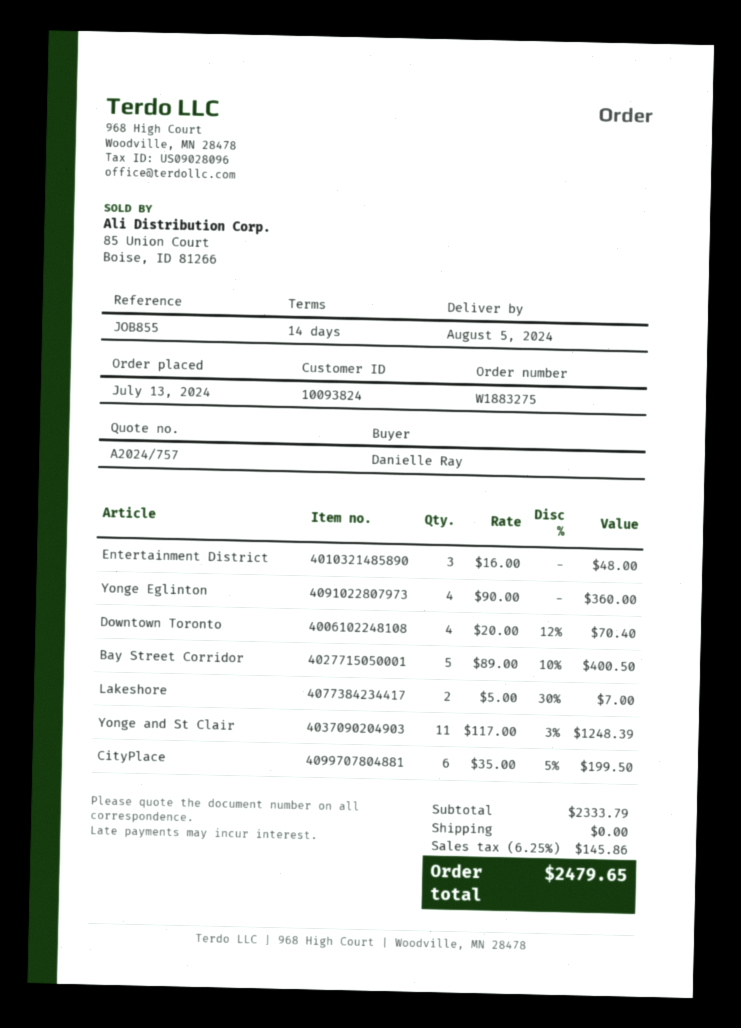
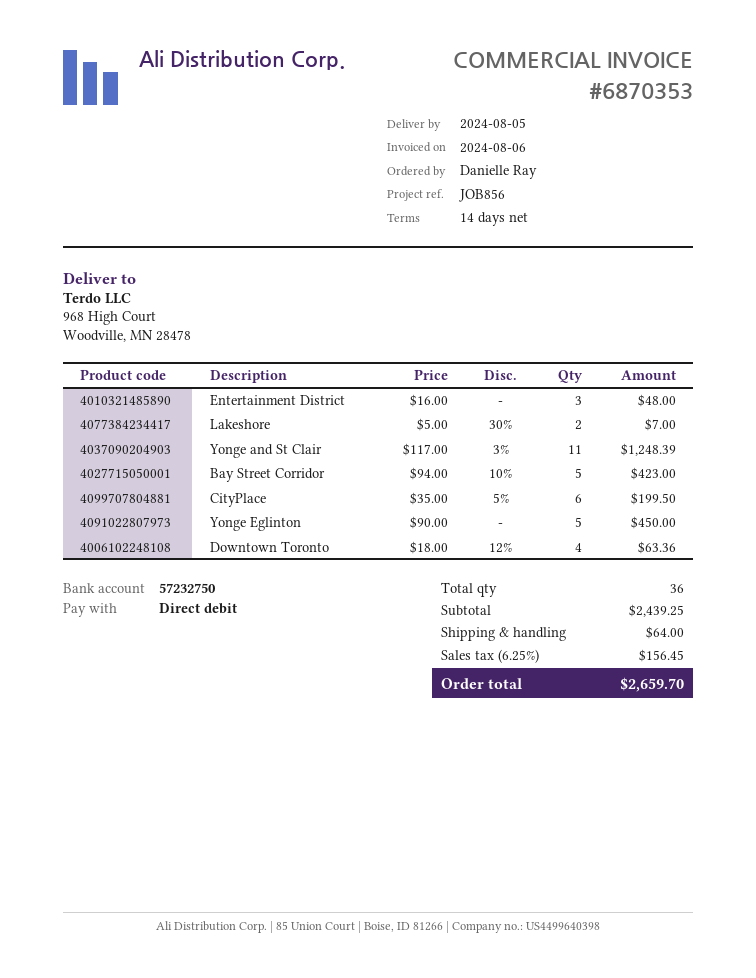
reference: JOB855 -> JOB856
Yonge Eglinton: 4 x 90.00 = 360.00 -> 5 x 90.00 = 450.00
Downtown Toronto: 4 x 20.00 - 12% = 70.40 -> 4 x 18.00 - 12% = 63.36
Bay Street Corridor: 5 x 89.00 - 10% = 400.50 -> 5 x 94.00 - 10% = 423.00
subtotal: 2333.79 -> 2439.25
shipping: 0.00 -> 64.00
tax: 6.25% = 145.86 -> 6.25% = 156.45
total: 2479.65 -> 2659.70

